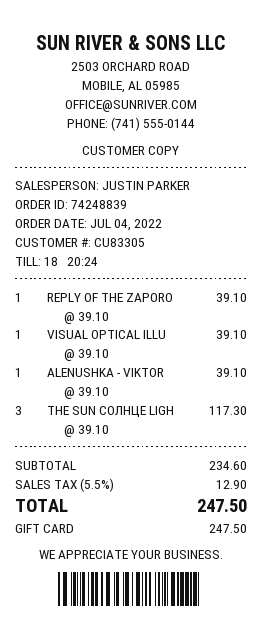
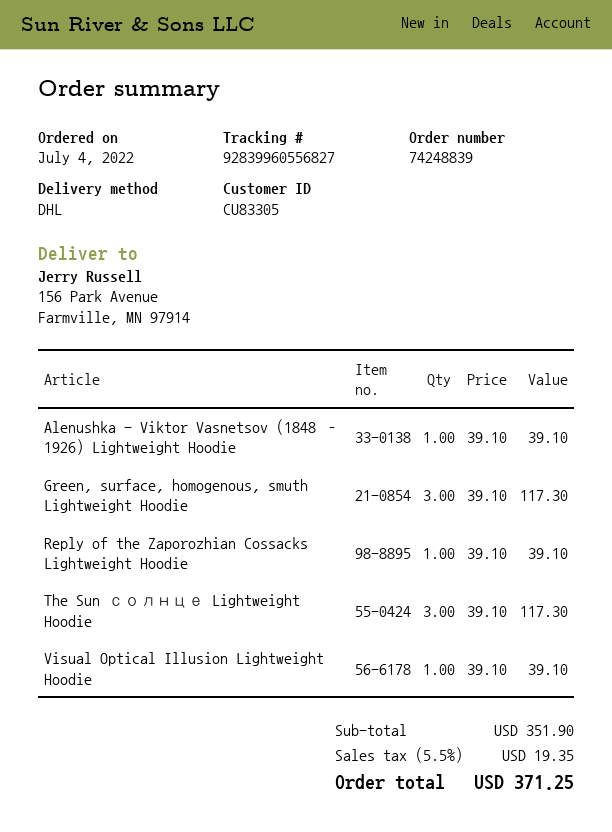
Green, surface, homogenous, smuth Lightweight Hoodie: none -> 3 x 39.10 = 117.30
subtotal: 234.60 -> 351.90
tax: 5.5% = 12.90 -> 5.5% = 19.35
total: 247.50 -> 371.25

